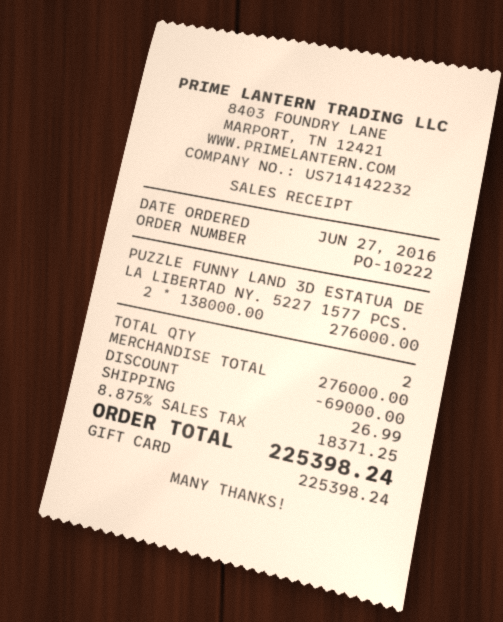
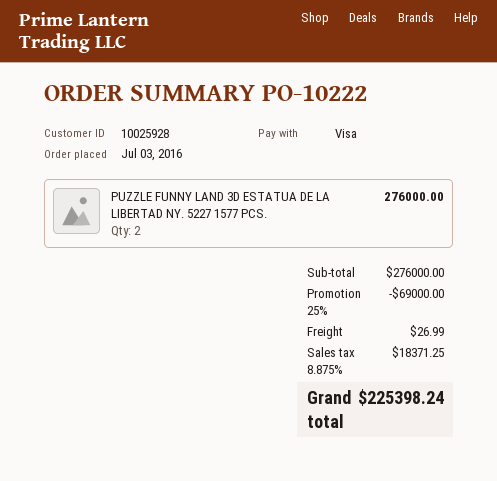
order date: 2016-06-27 -> 2016-07-03
payment method: gift card -> Visa

